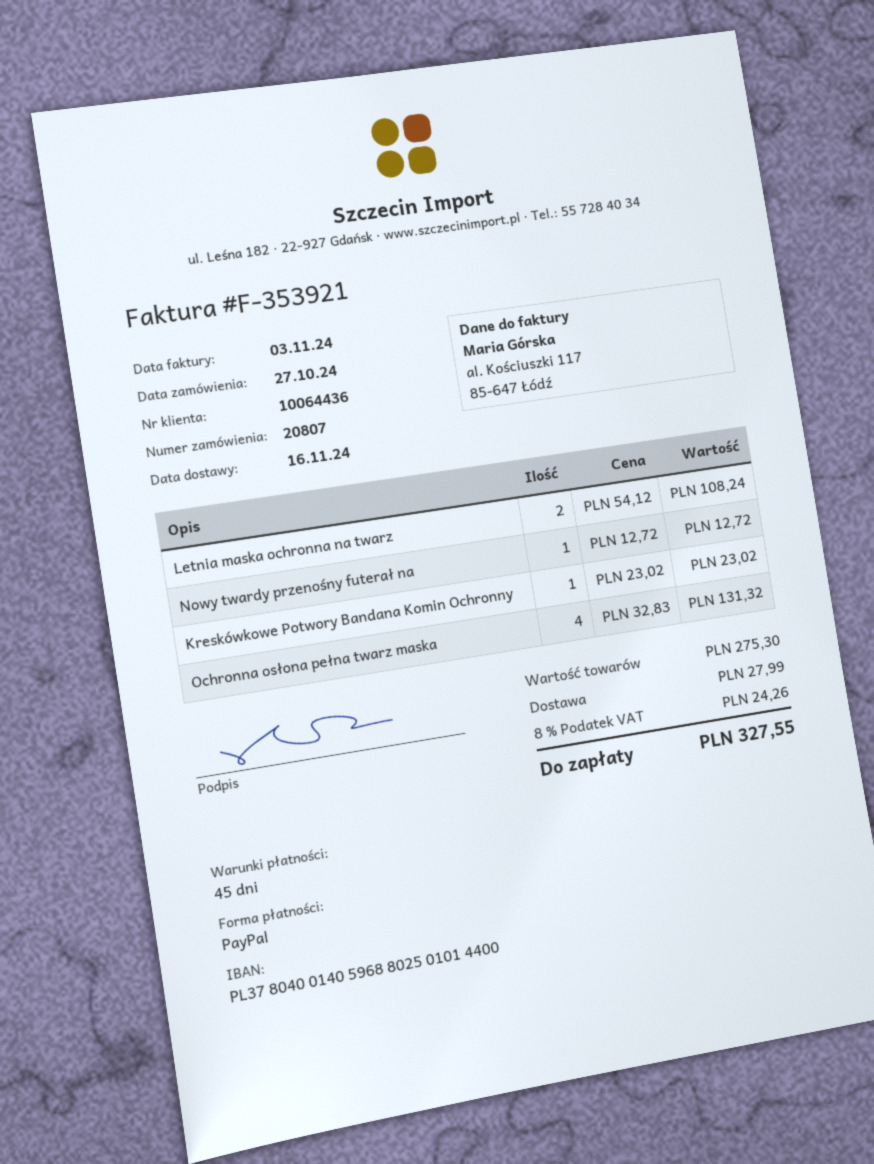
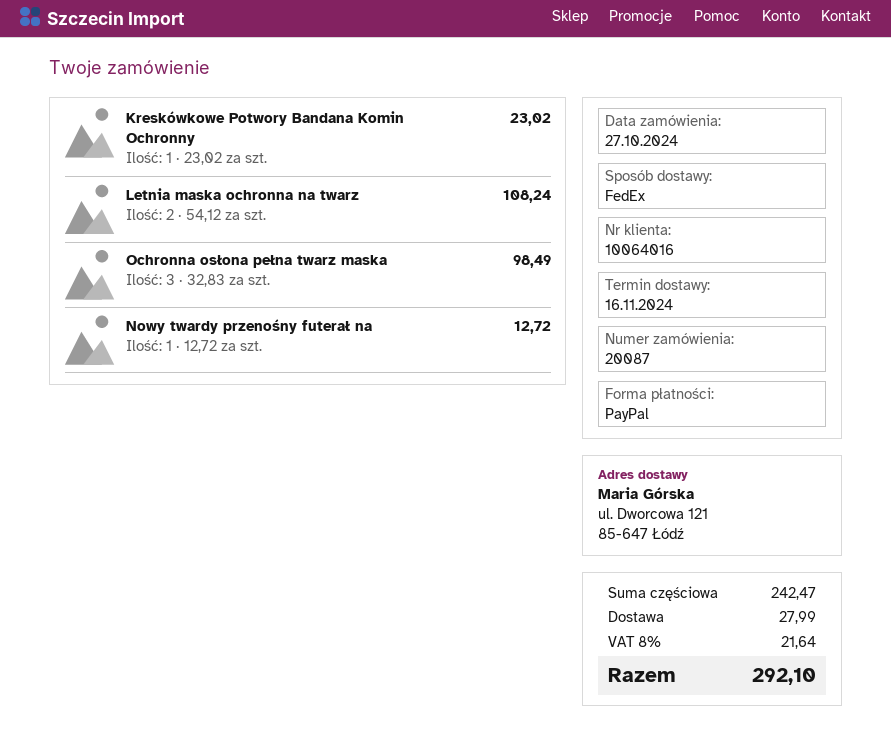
order number: 20807 -> 20087
customer number: 10064436 -> 10064016
Ochronna osłona pełna twarz maska: 4 x 32.83 = 131.32 -> 3 x 32.83 = 98.49
subtotal: 275.30 -> 242.47
tax: 8% = 24.26 -> 8% = 21.64
total: 327.55 -> 292.10

